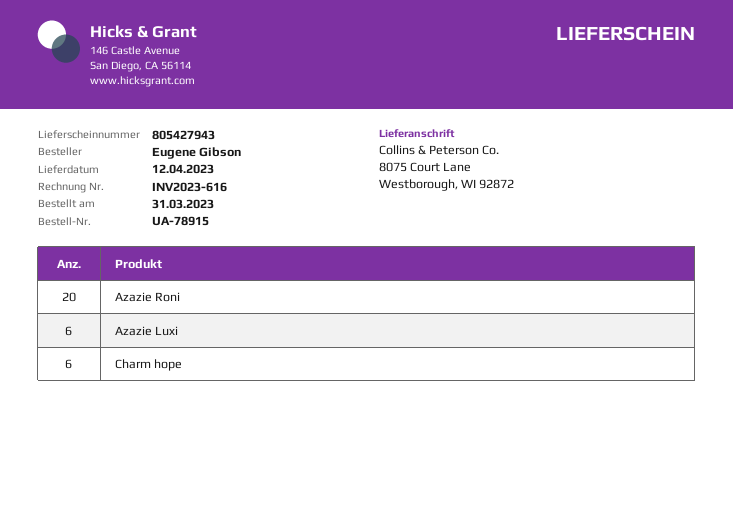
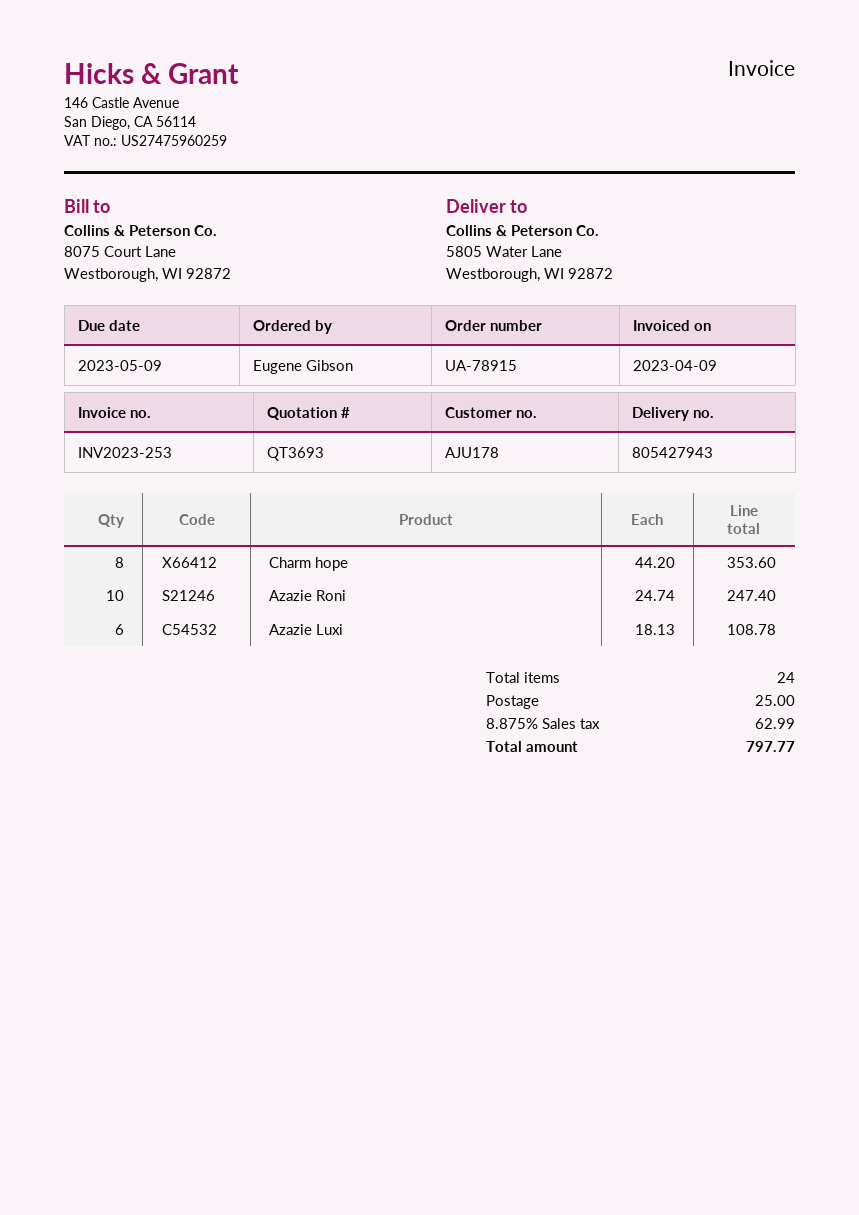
invoice number: INV2023-616 -> INV2023-253
ship to: 8075 Court Lane, Westborough, WI 92872 -> 5805 Water Lane, Westborough, WI 92872
Azazie Roni: 20 -> 10
Charm hope: 6 -> 8

